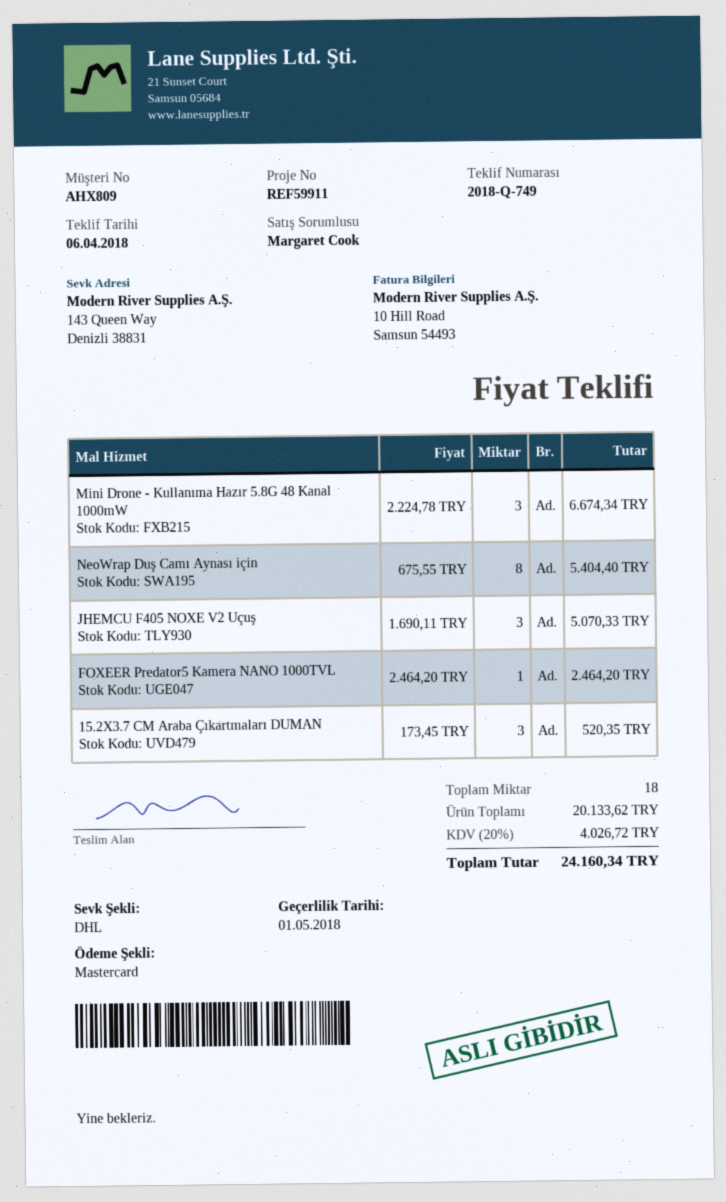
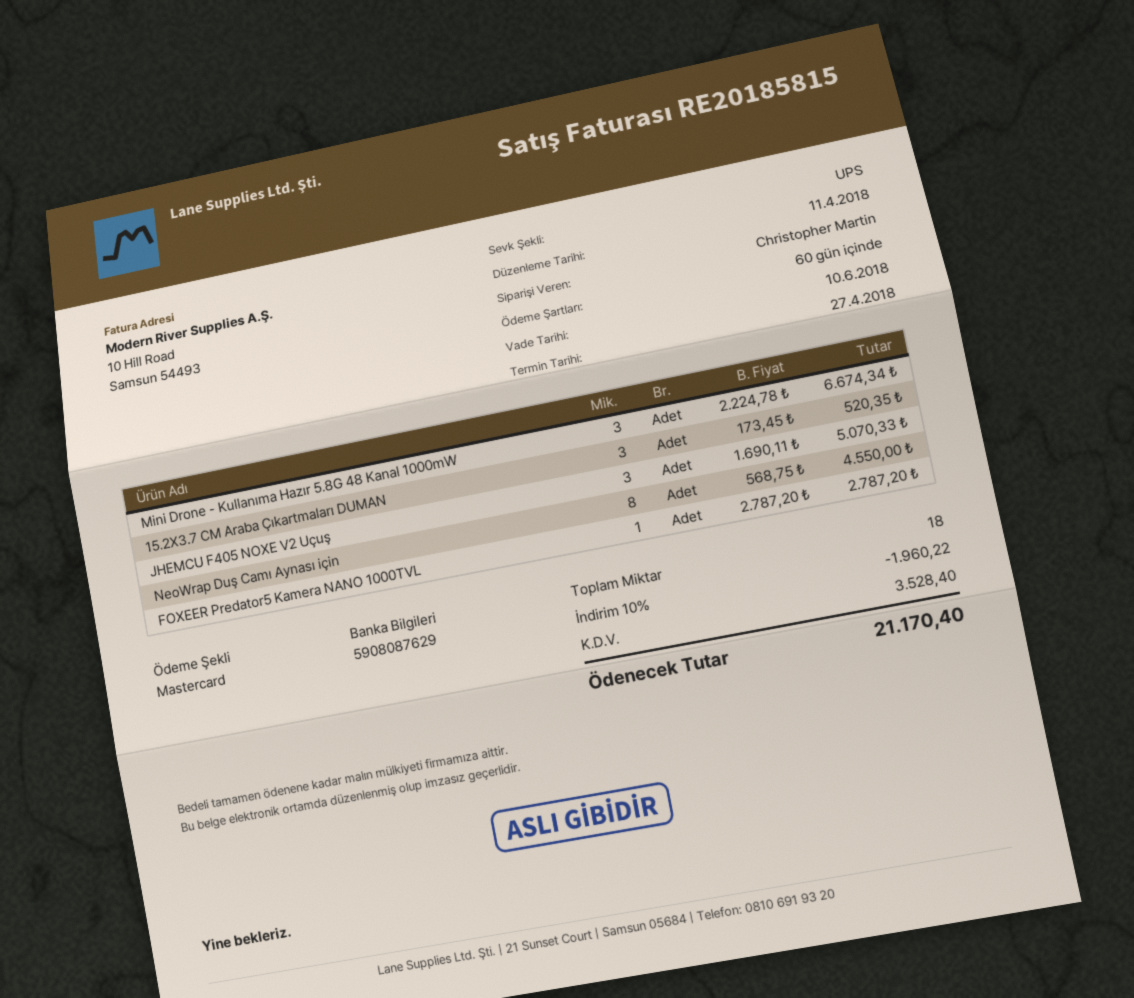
shipping method: DHL -> UPS
NeoWrap Duş Camı Aynası için: 8 x 675.55 = 5404.40 -> 8 x 568.75 = 4550.00
FOXEER Predator5 Kamera NANO 1000TVL: 1 x 2464.20 = 2464.20 -> 1 x 2787.20 = 2787.20
discount: none -> 10% = 1960.22
tax: 4026.72 -> 3528.40
total: 24160.34 -> 21170.40

